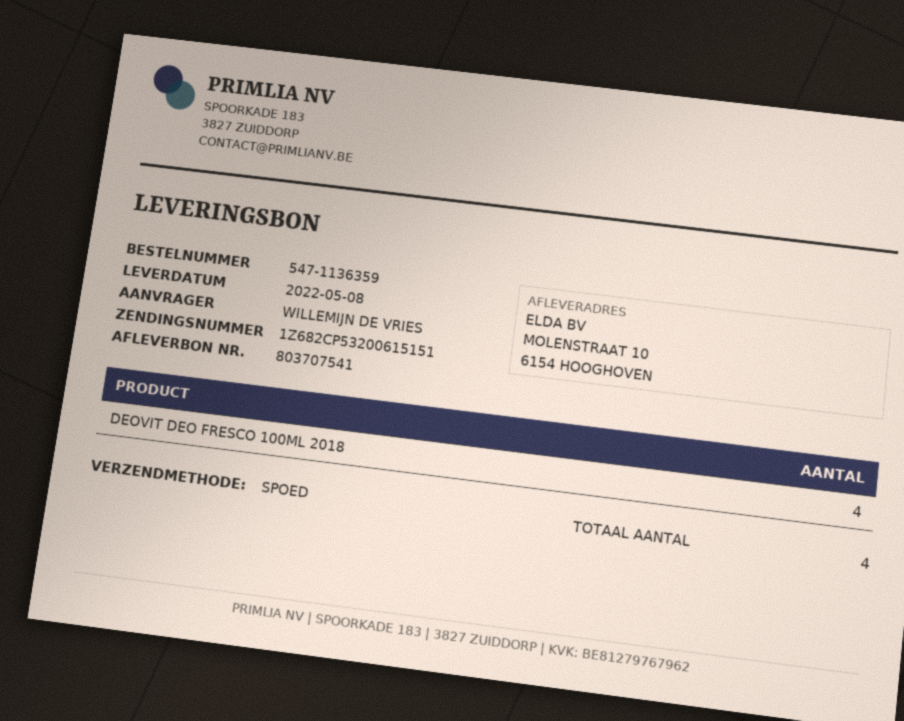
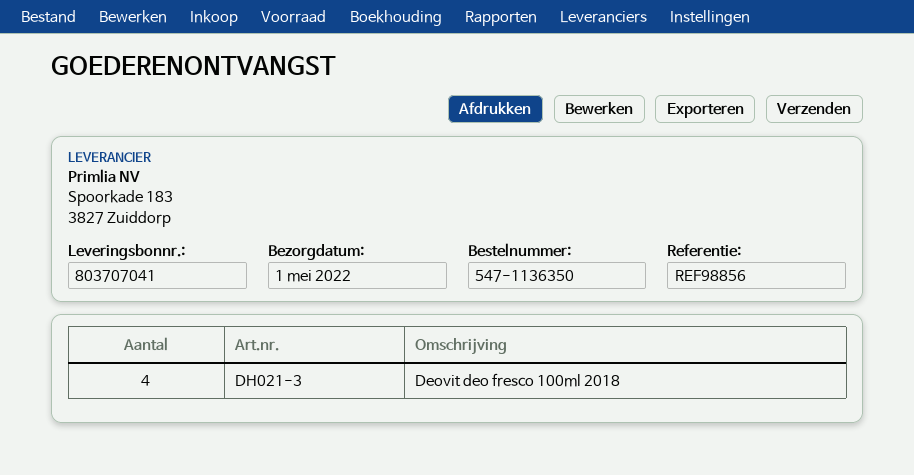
order number: 547-1136359 -> 547-1136350
delivery note number: 803707541 -> 803707041
delivery date: 2022-05-08 -> 2022-05-01

